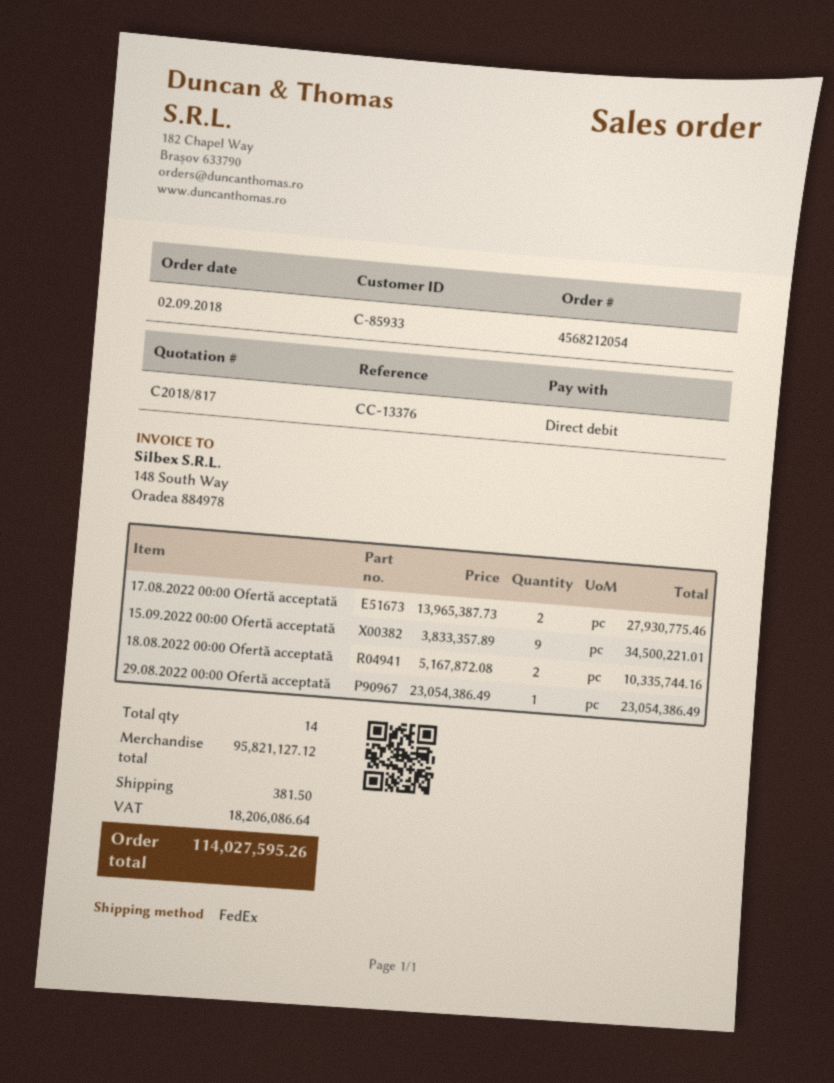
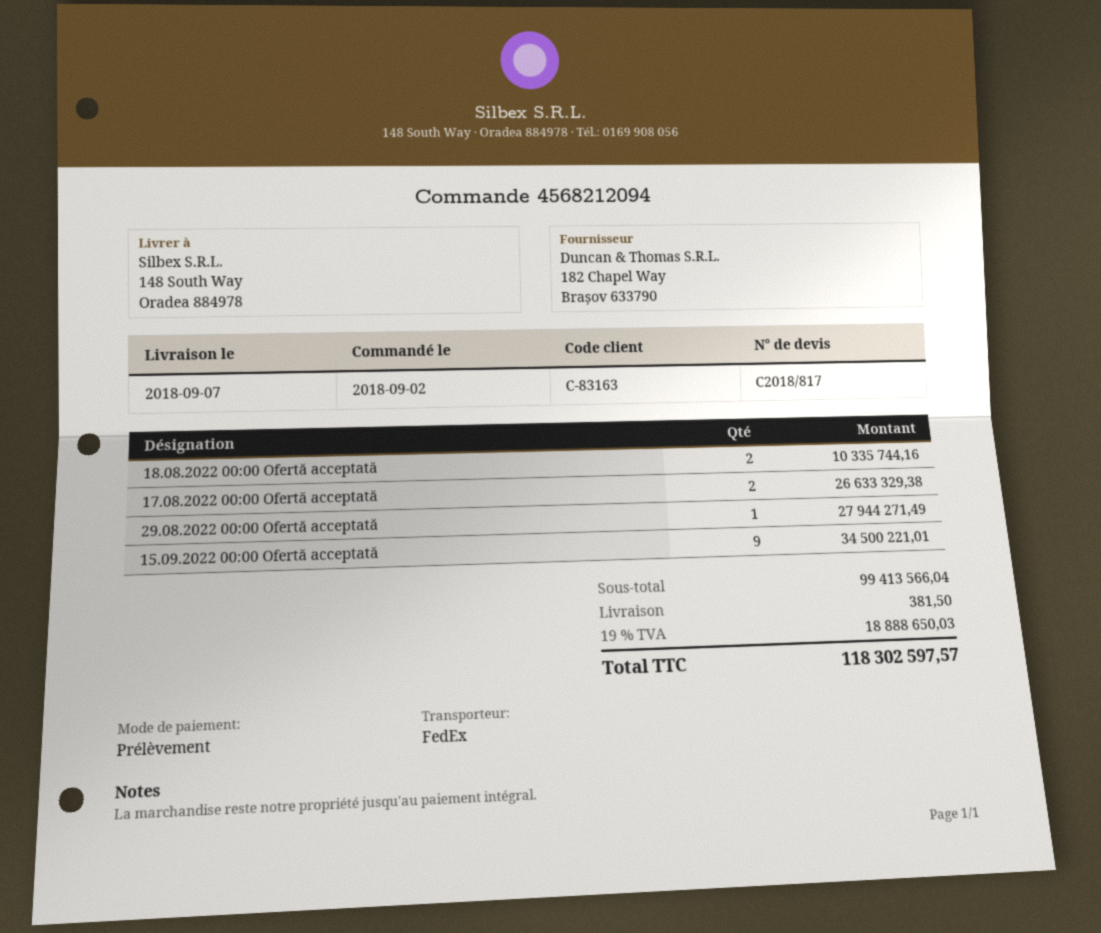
order number: 4568212054 -> 4568212094
customer number: C-85933 -> C-83163
17.08.2022 00:00 Ofertă acceptată: 2 for 27930775.46 -> 2 for 26633329.38
29.08.2022 00:00 Ofertă acceptată: 1 for 23054386.49 -> 1 for 27944271.49
subtotal: 95821127.12 -> 99413566.04
tax: 18206086.64 -> 18888650.03
total: 114027595.26 -> 118302597.57

